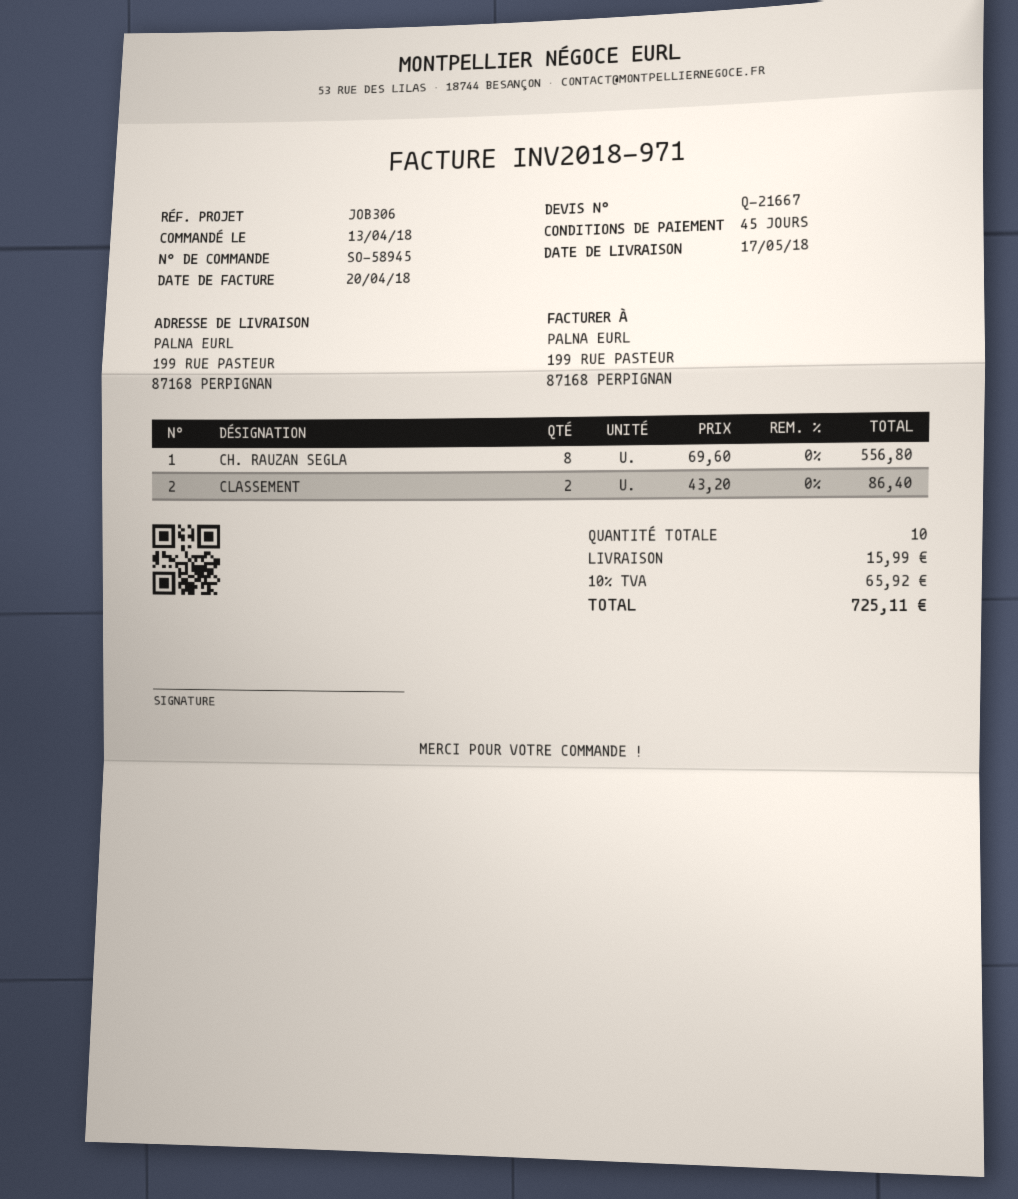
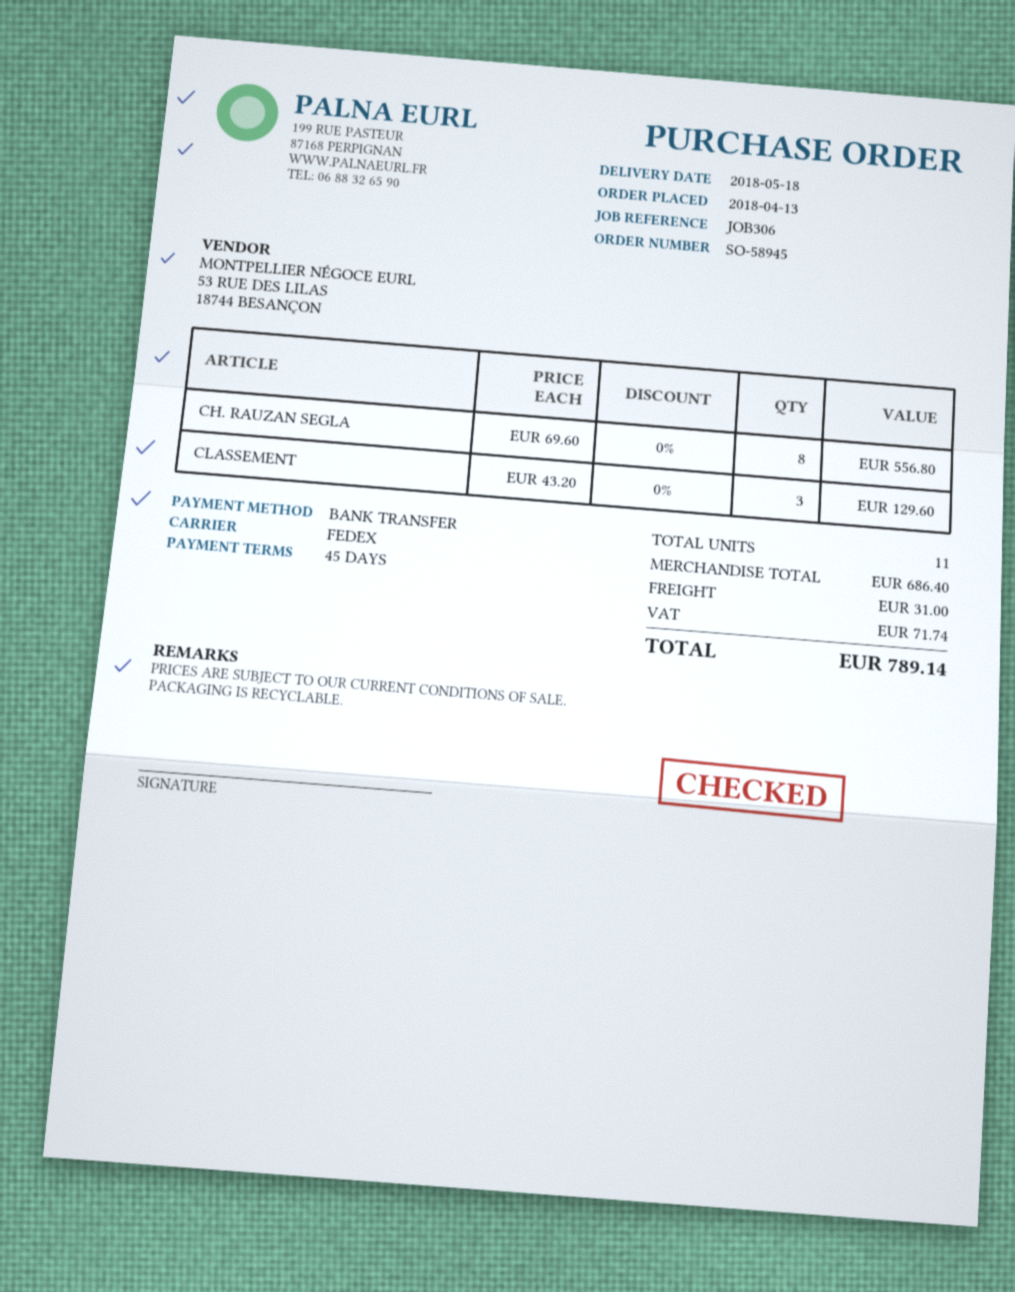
delivery date: 2018-05-17 -> 2018-05-18
CLASSEMENT: 2 x 43.20 = 86.40 -> 3 x 43.20 = 129.60
total quantity: 10 -> 11
shipping: 15.99 -> 31.00
tax: 65.92 -> 71.74
total: 725.11 -> 789.14

